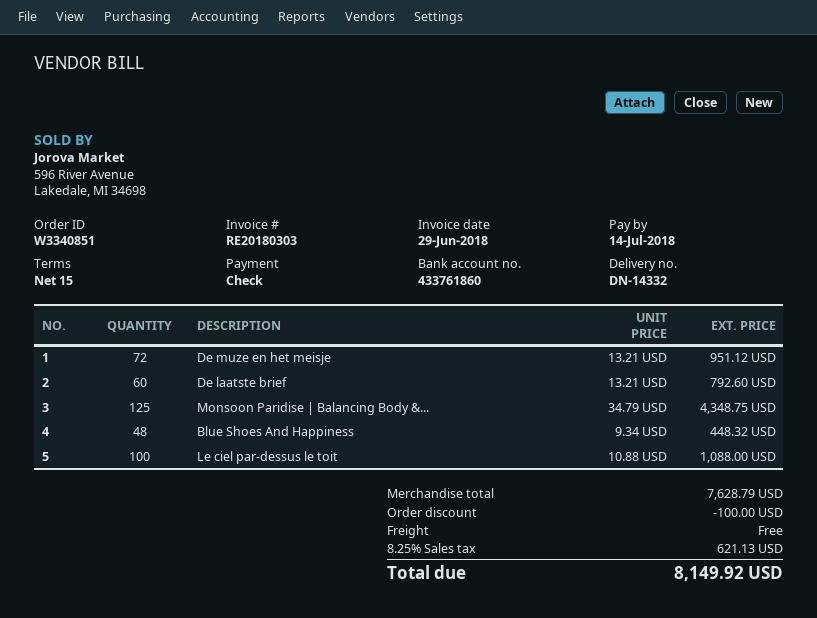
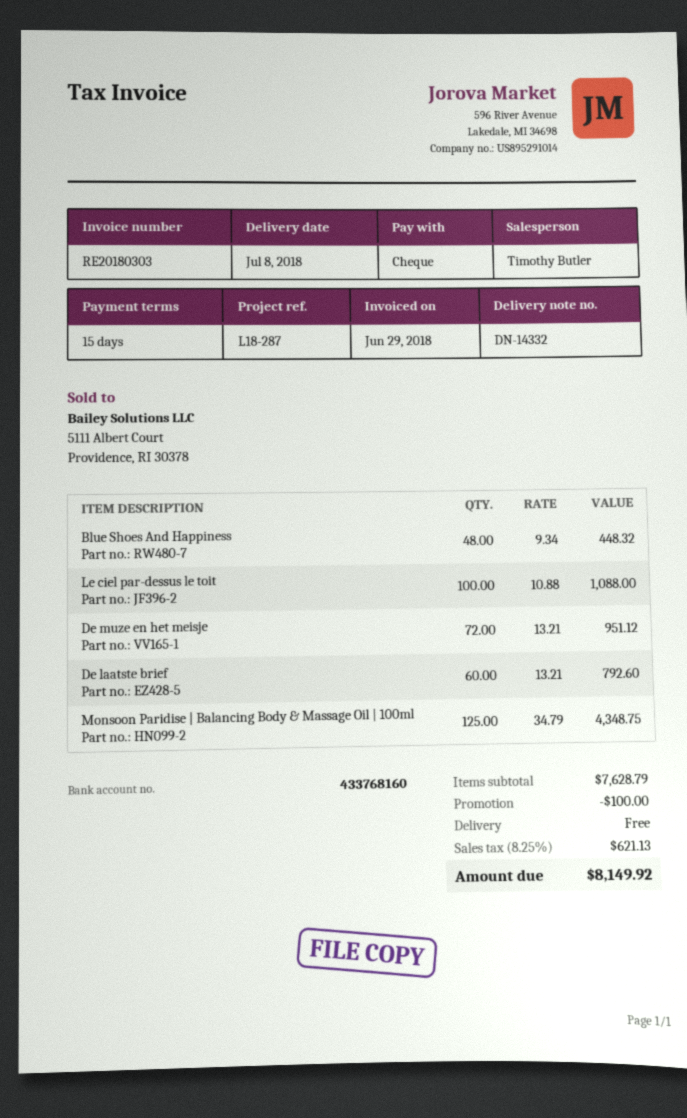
bank account: 433761860 -> 433768160

